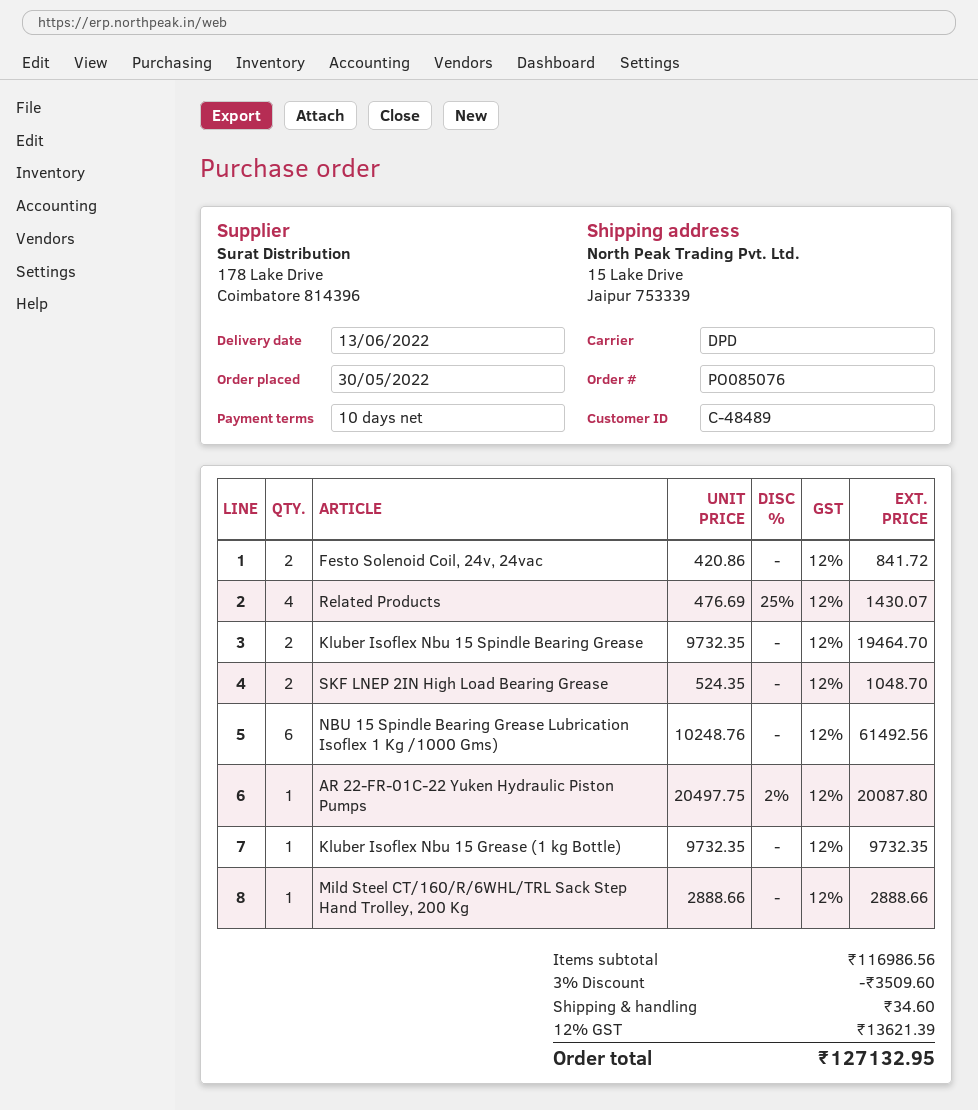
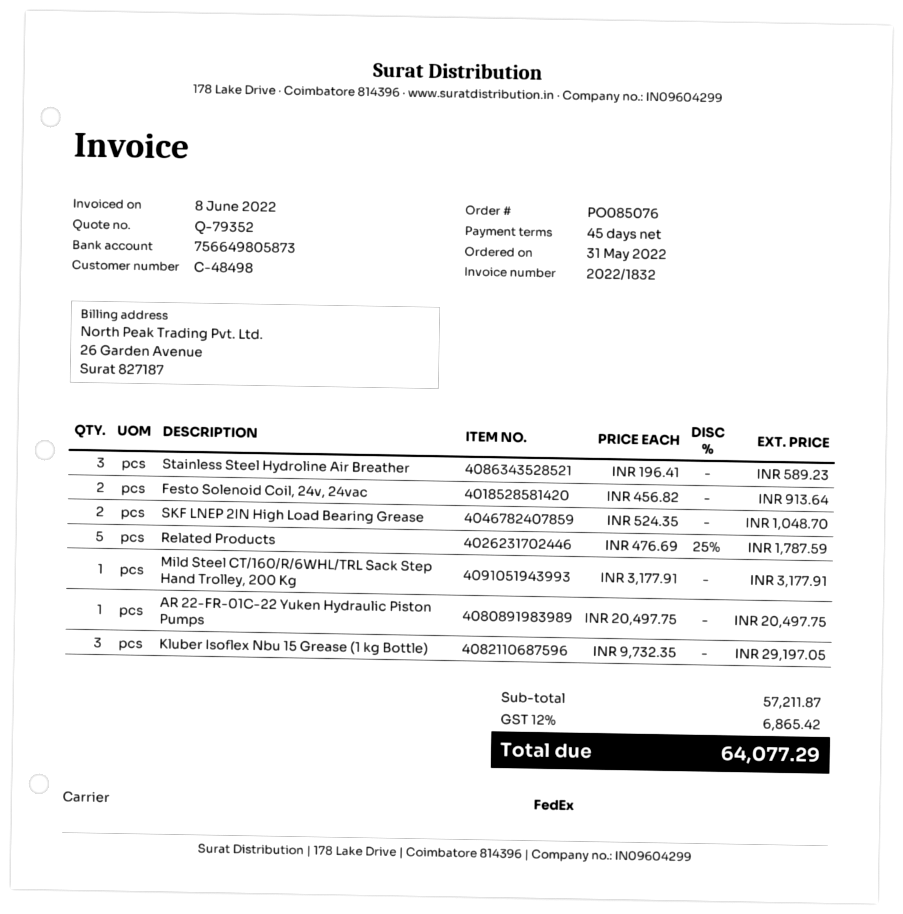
order date: 2022-05-30 -> 2022-05-31
payment terms: 10 days -> 45 days
customer number: C-48489 -> C-48498
shipping method: DPD -> FedEx
Festo Solenoid Coil, 24v, 24vac: 2 x 420.86 = 841.72 -> 2 x 456.82 = 913.64
Related Products: 4 x 476.69 - 25% = 1430.07 -> 5 x 476.69 - 25% = 1787.59
Kluber Isoflex Nbu 15 Spindle Bearing Grease: 2 x 9732.35 = 19464.70 -> none
NBU 15 Spindle Bearing Grease Lubrication Isoflex 1 Kg /1000 Gms): 6 x 10248.76 = 61492.56 -> none
AR 22-FR-01C-22 Yuken Hydraulic Piston Pumps: 1 x 20497.75 - 2% = 20087.80 -> 1 x 20497.75 = 20497.75
Kluber Isoflex Nbu 15 Grease (1 kg Bottle): 1 x 9732.35 = 9732.35 -> 3 x 9732.35 = 29197.05
Mild Steel CT/160/R/6WHL/TRL Sack Step Hand Trolley, 200 Kg: 1 x 2888.66 = 2888.66 -> 1 x 3177.91 = 3177.91
Stainless Steel Hydroline Air Breather: none -> 3 x 196.41 = 589.23
subtotal: 116986.56 -> 57211.87
discount: 3% = 3509.60 -> none
shipping: 34.60 -> none
tax: 12% = 13621.39 -> 12% = 6865.42
total: 127132.95 -> 64077.29

